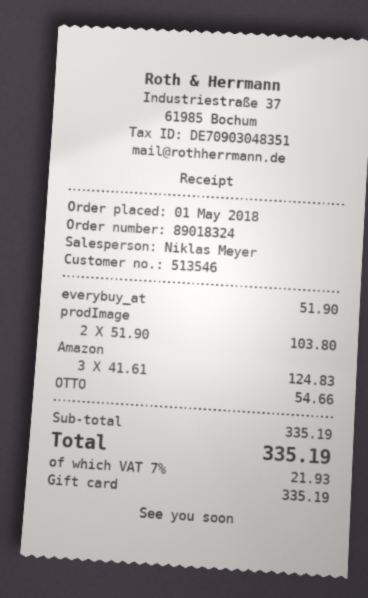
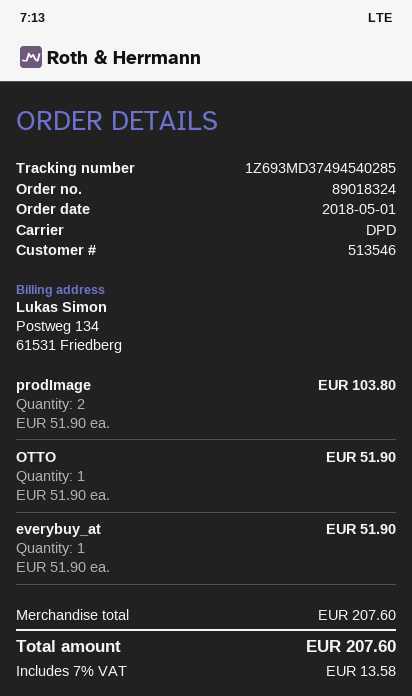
Amazon: 3 x 41.61 = 124.83 -> none
OTTO: 1 x 54.66 = 54.66 -> 1 x 51.90 = 51.90
subtotal: 335.19 -> 207.60
tax: 7% = 21.93 -> 7% = 13.58
total: 335.19 -> 207.60

